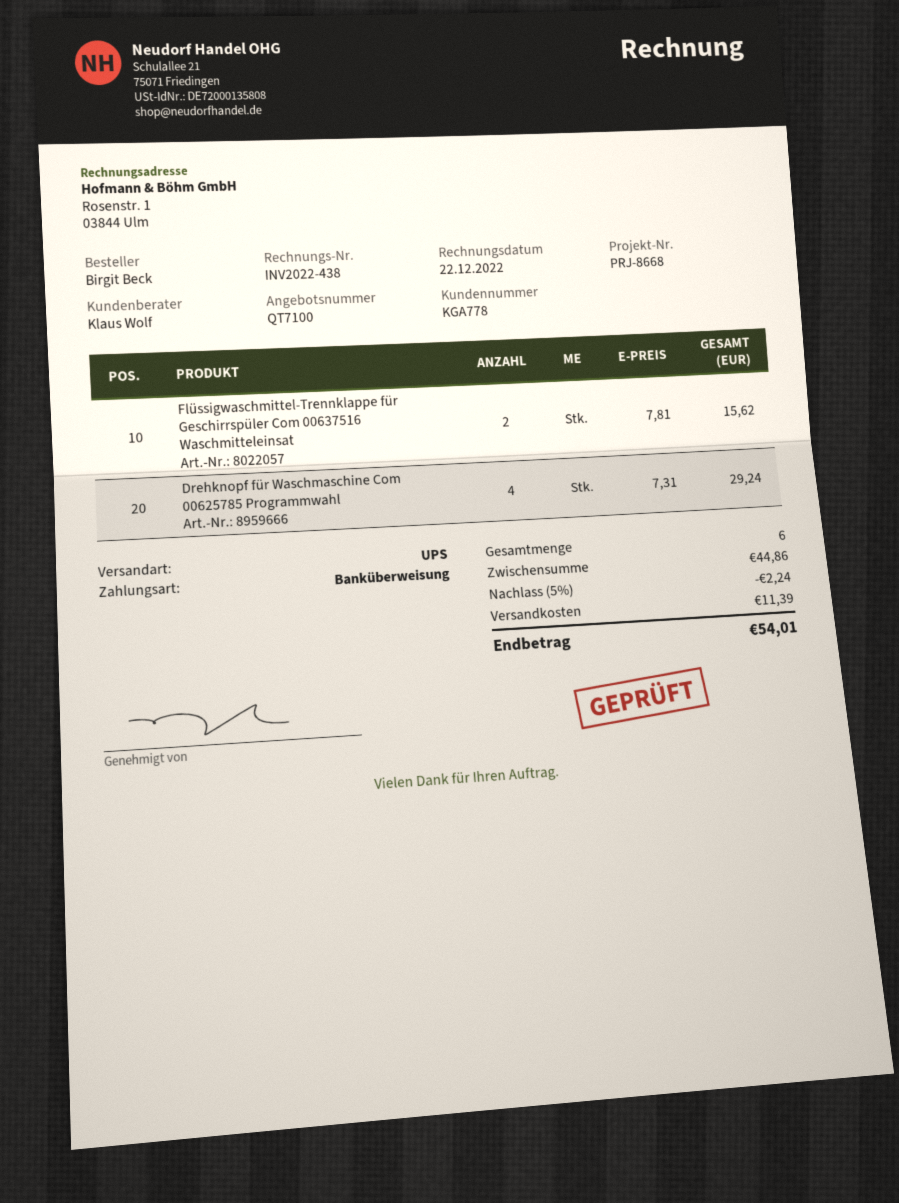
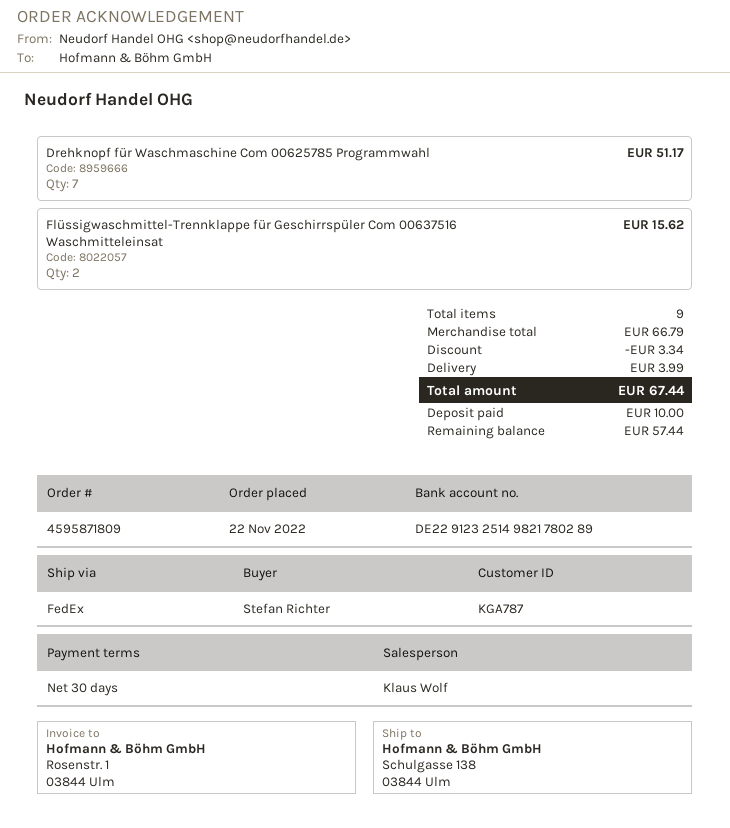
customer number: KGA778 -> KGA787
ordered by: Birgit Beck -> Stefan Richter
shipping method: UPS -> FedEx
Drehknopf für Waschmaschine Com 00625785 Programmwahl: 4 for 29.24 -> 7 for 51.17
total quantity: 6 -> 9
subtotal: 44.86 -> 66.79
discount: 2.24 -> 3.34
shipping: 11.39 -> 3.99
total: 54.01 -> 67.44

